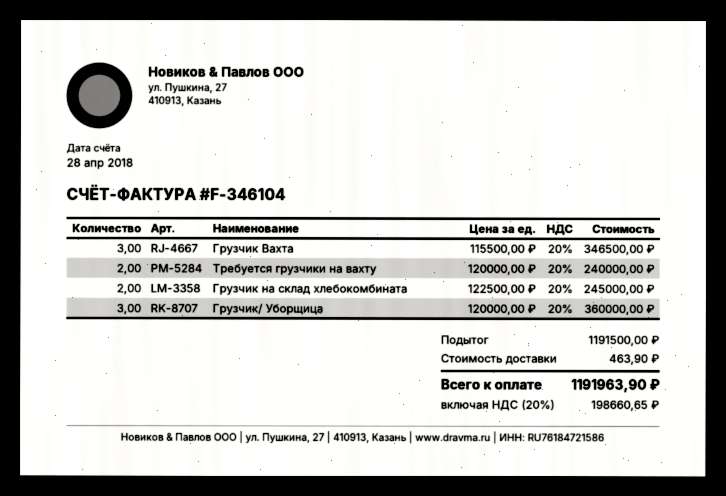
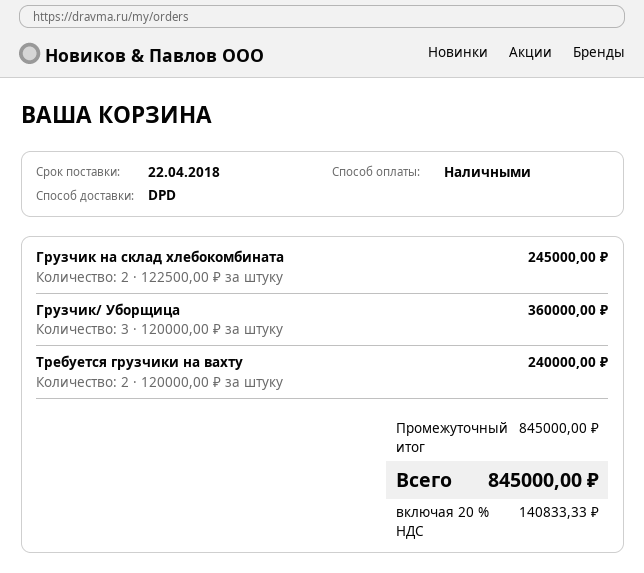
Грузчик Вахта: 3 x 115500.00 = 346500.00 -> none
subtotal: 1191500.00 -> 845000.00
shipping: 463.90 -> none
tax: 20% = 198660.65 -> 20% = 140833.33
total: 1191963.90 -> 845000.00

